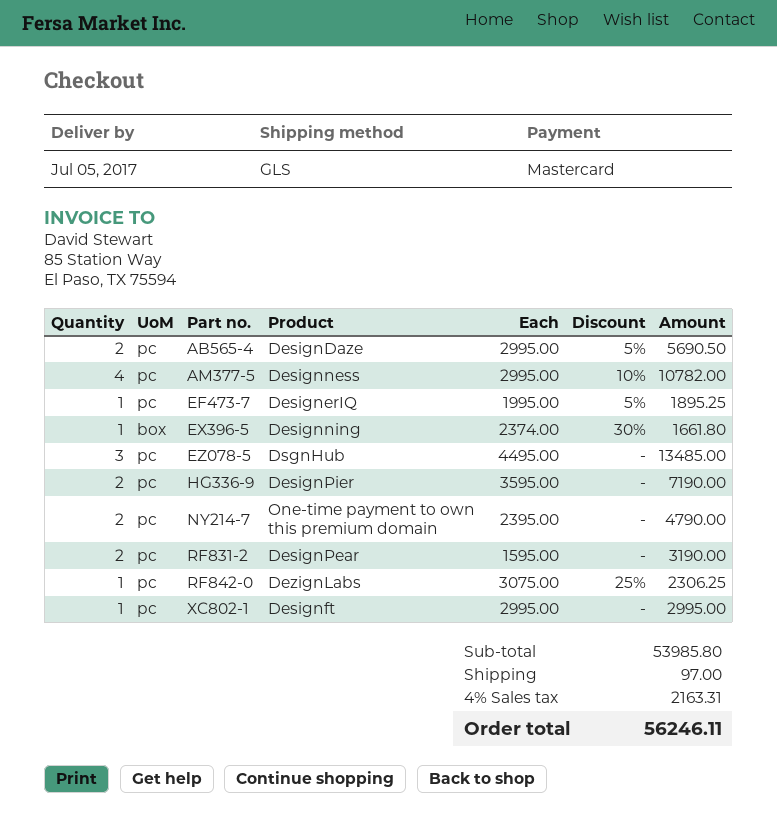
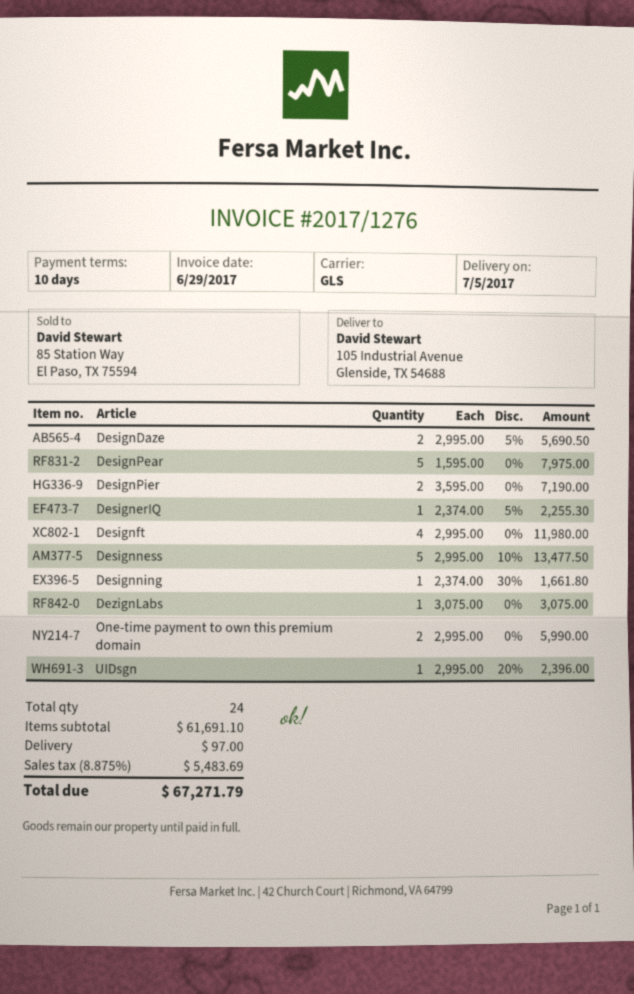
Designness: 4 x 2995.00 - 10% = 10782.00 -> 5 x 2995.00 - 10% = 13477.50
DesignerIQ: 1 x 1995.00 - 5% = 1895.25 -> 1 x 2374.00 - 5% = 2255.30
DsgnHub: 3 x 4495.00 = 13485.00 -> none
One-time payment to own this premium domain: 2 x 2395.00 = 4790.00 -> 2 x 2995.00 = 5990.00
DesignPear: 2 x 1595.00 = 3190.00 -> 5 x 1595.00 = 7975.00
DezignLabs: 1 x 3075.00 - 25% = 2306.25 -> 1 x 3075.00 = 3075.00
Designft: 1 x 2995.00 = 2995.00 -> 4 x 2995.00 = 11980.00
UIDsgn: none -> 1 x 2995.00 - 20% = 2396.00
subtotal: 53985.80 -> 61691.10
tax: 4% = 2163.31 -> 8.875% = 5483.69
total: 56246.11 -> 67271.79

